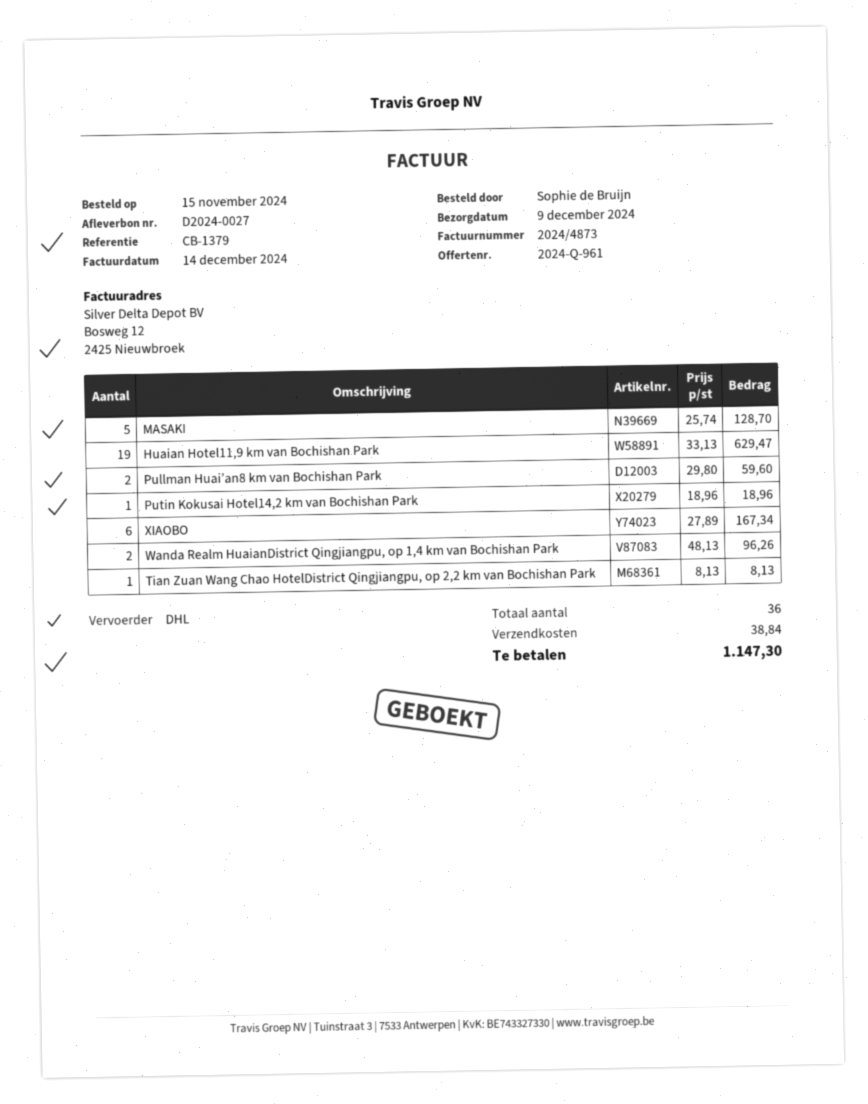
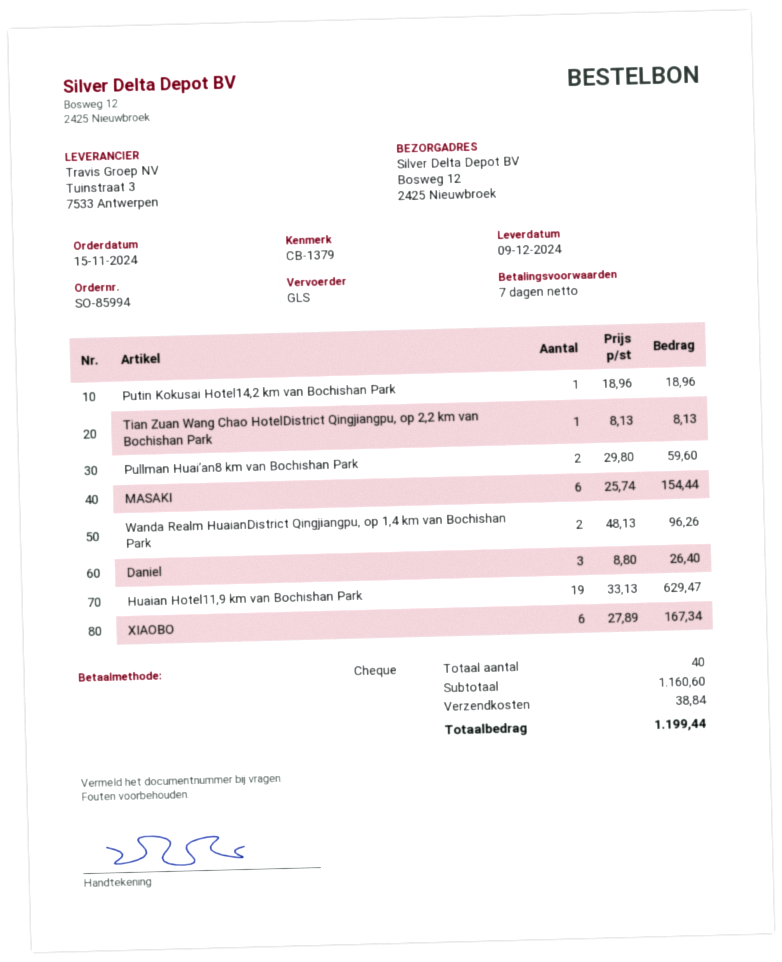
shipping method: DHL -> GLS
MASAKI: 5 x 25.74 = 128.70 -> 6 x 25.74 = 154.44
Daniel: none -> 3 x 8.80 = 26.40
total quantity: 36 -> 40
total: 1147.30 -> 1199.44

